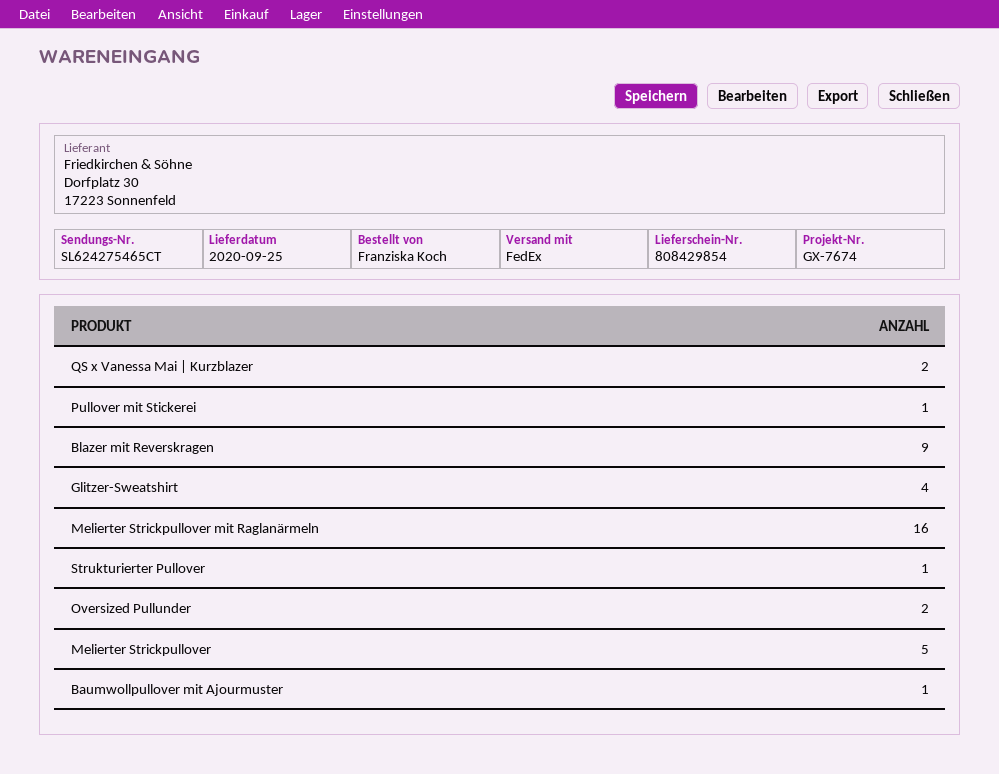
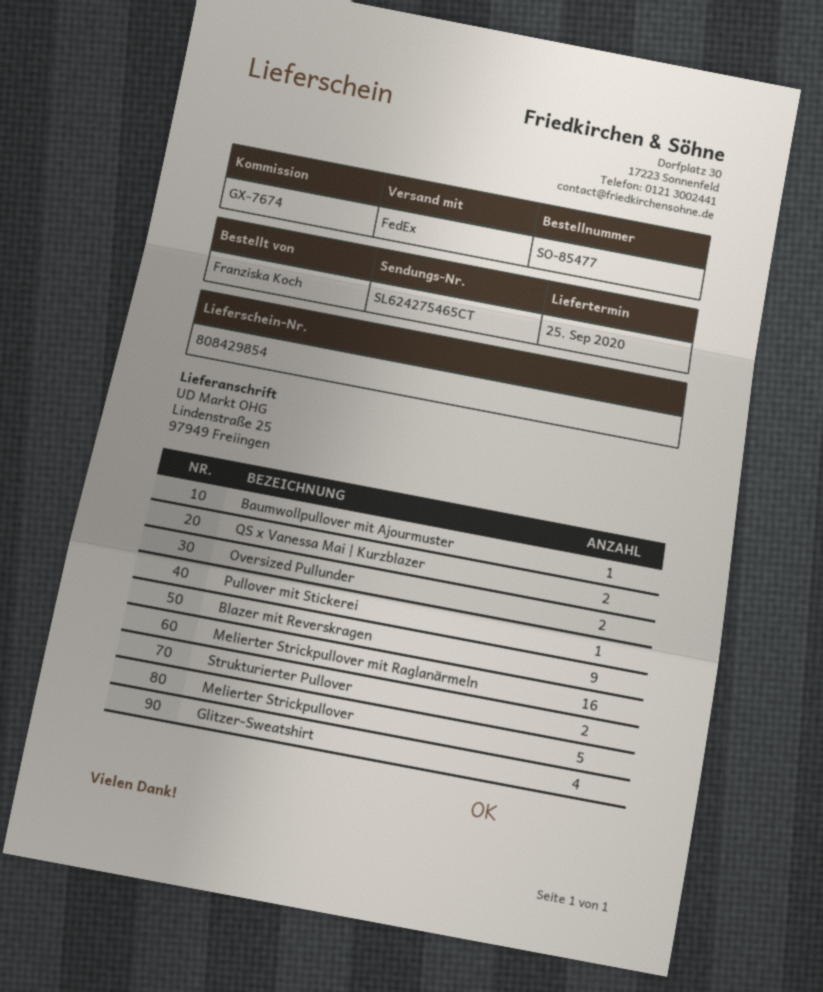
Strukturierter Pullover: 1 -> 2

